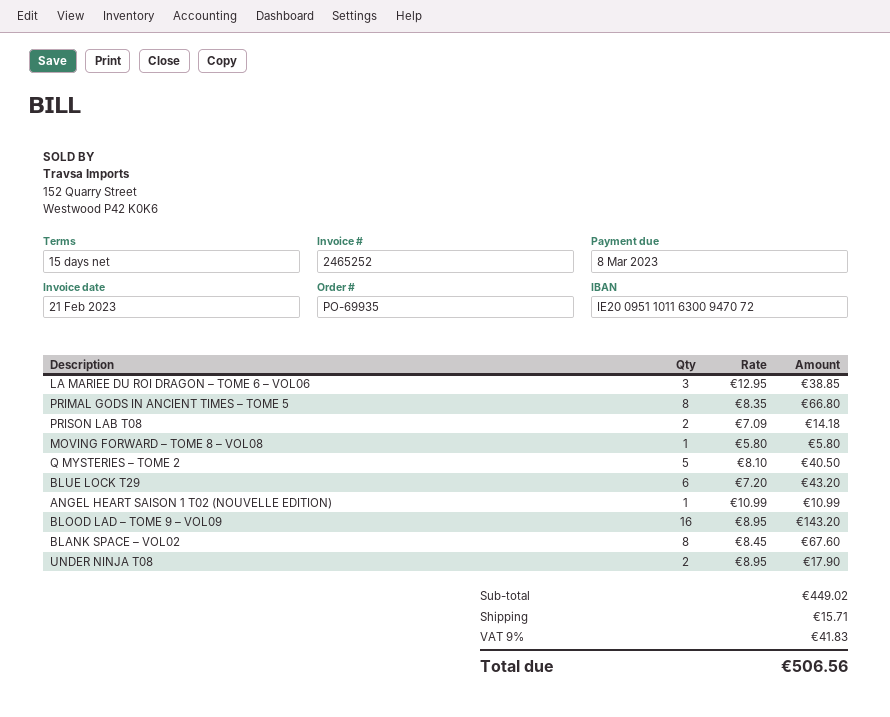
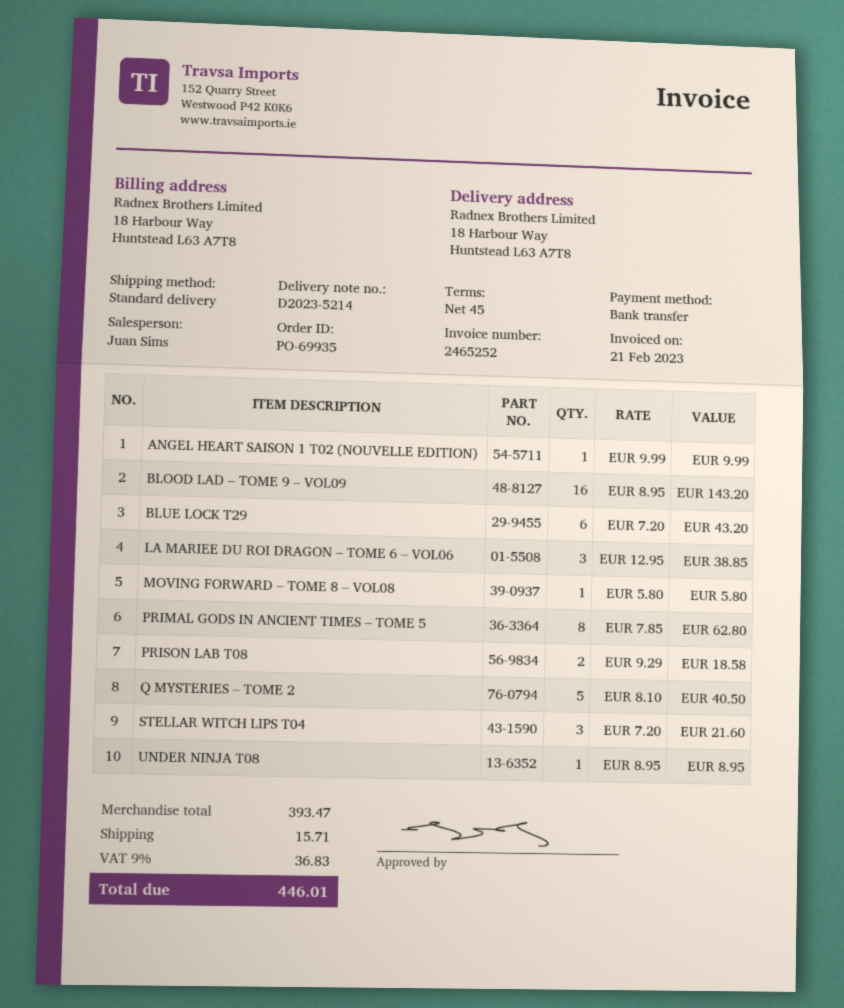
payment terms: 15 days -> 45 days
PRIMAL GODS IN ANCIENT TIMES – TOME 5: 8 x 8.35 = 66.80 -> 8 x 7.85 = 62.80
PRISON LAB T08: 2 x 7.09 = 14.18 -> 2 x 9.29 = 18.58
ANGEL HEART SAISON 1 T02 (NOUVELLE EDITION): 1 x 10.99 = 10.99 -> 1 x 9.99 = 9.99
BLANK SPACE – VOL02: 8 x 8.45 = 67.60 -> none
UNDER NINJA T08: 2 x 8.95 = 17.90 -> 1 x 8.95 = 8.95
STELLAR WITCH LIPS T04: none -> 3 x 7.20 = 21.60
subtotal: 449.02 -> 393.47
tax: 9% = 41.83 -> 9% = 36.83
total: 506.56 -> 446.01

